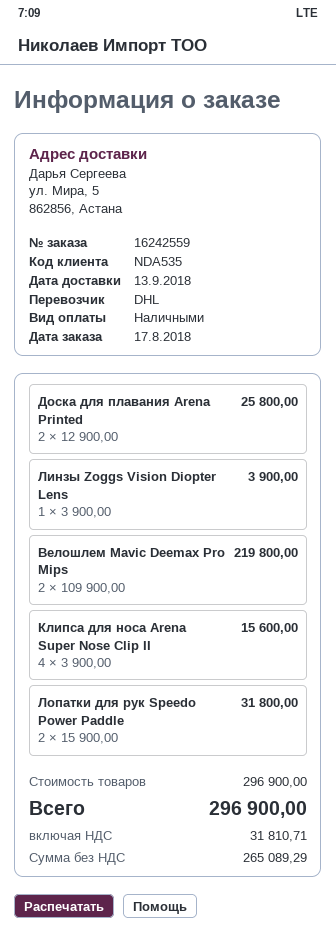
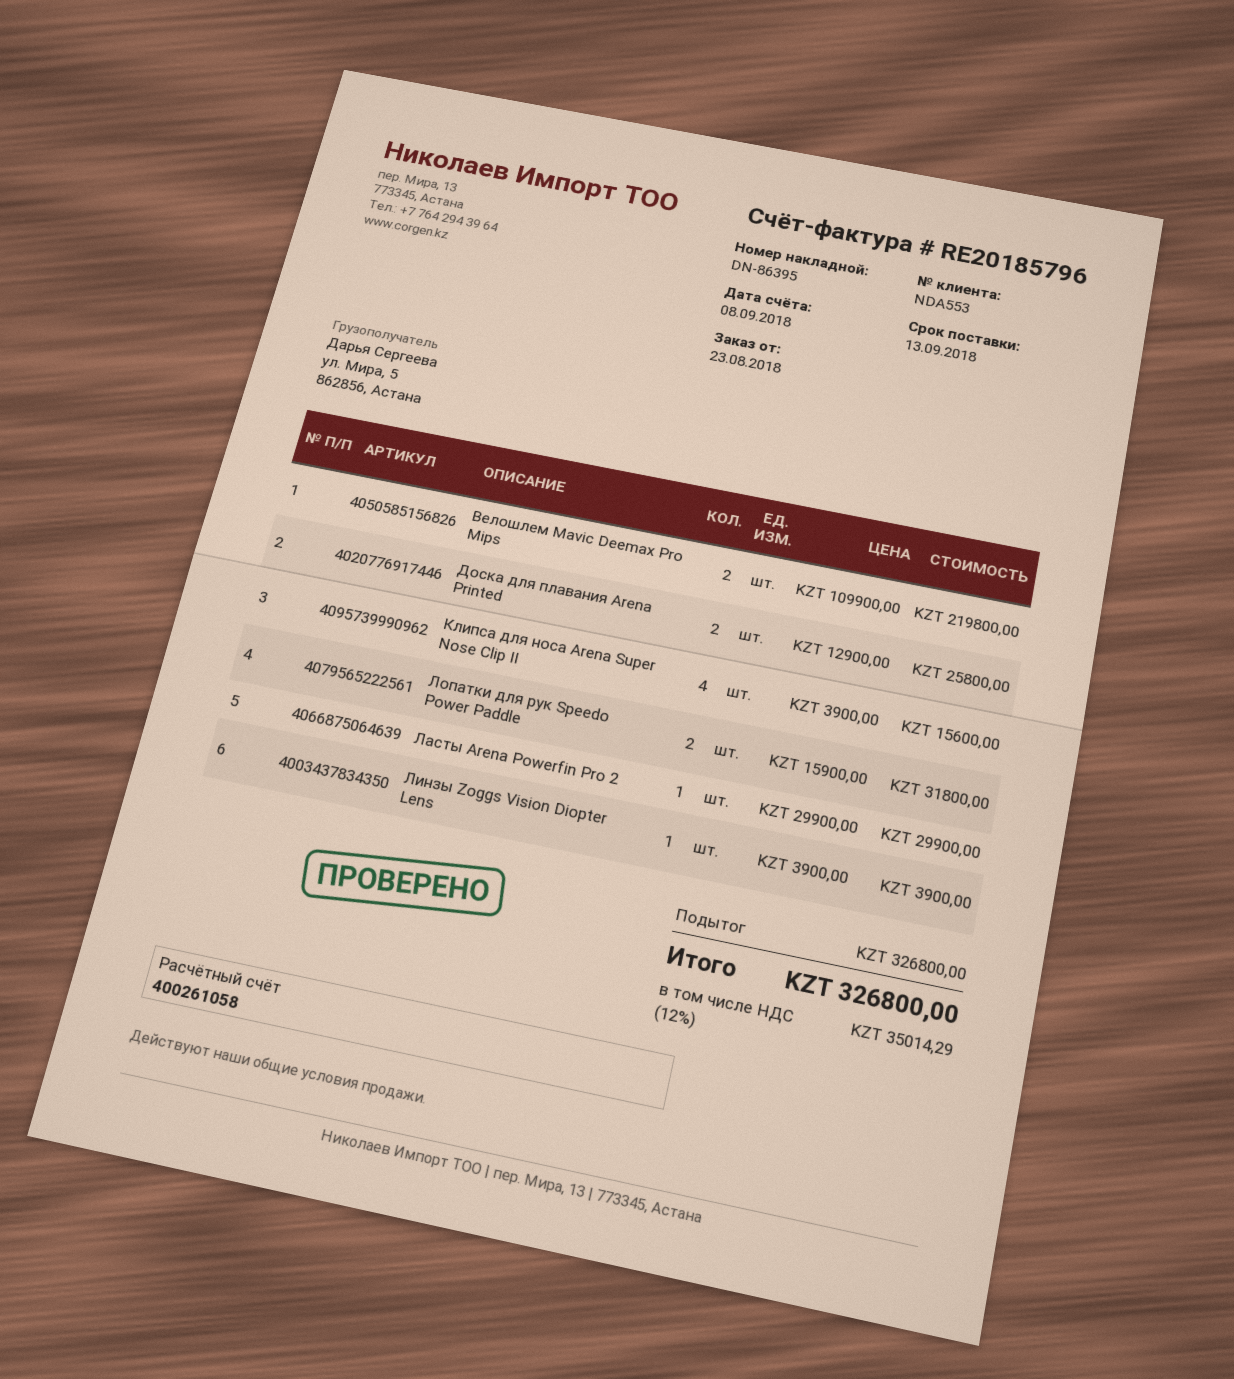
order date: 2018-08-17 -> 2018-08-23
customer number: NDA535 -> NDA553
Ласты Arena Powerfin Pro 2: none -> 1 x 29900.00 = 29900.00
subtotal: 296900.00 -> 326800.00
tax: 31810.71 -> 35014.29
total: 296900.00 -> 326800.00

